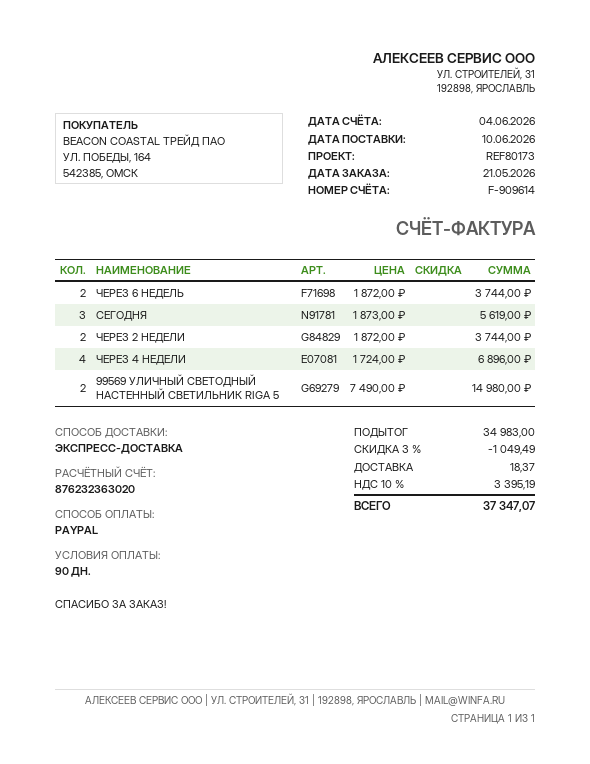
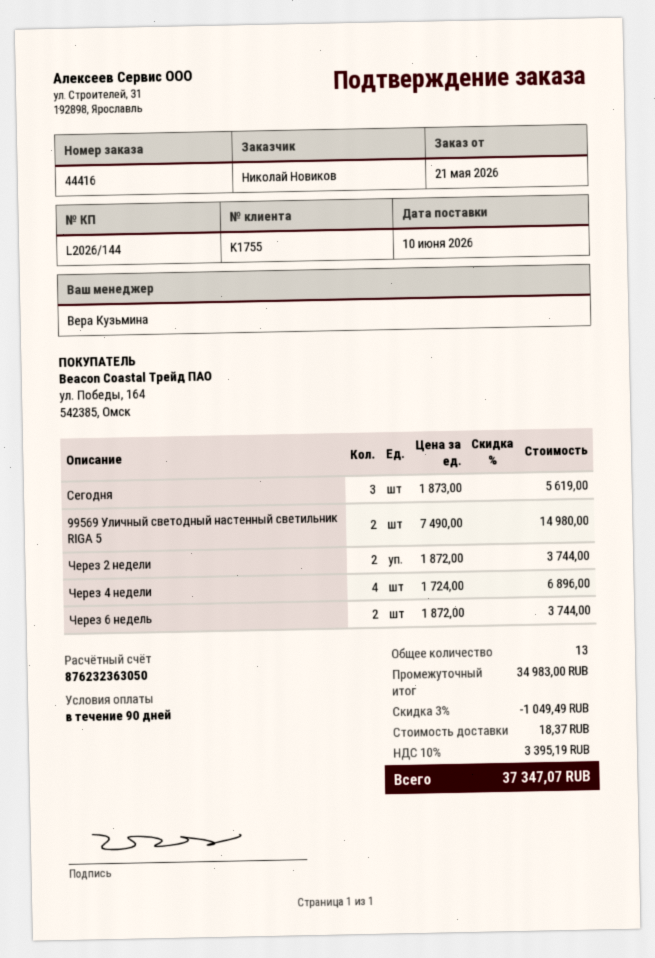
bank account: 876232363020 -> 876232363050

